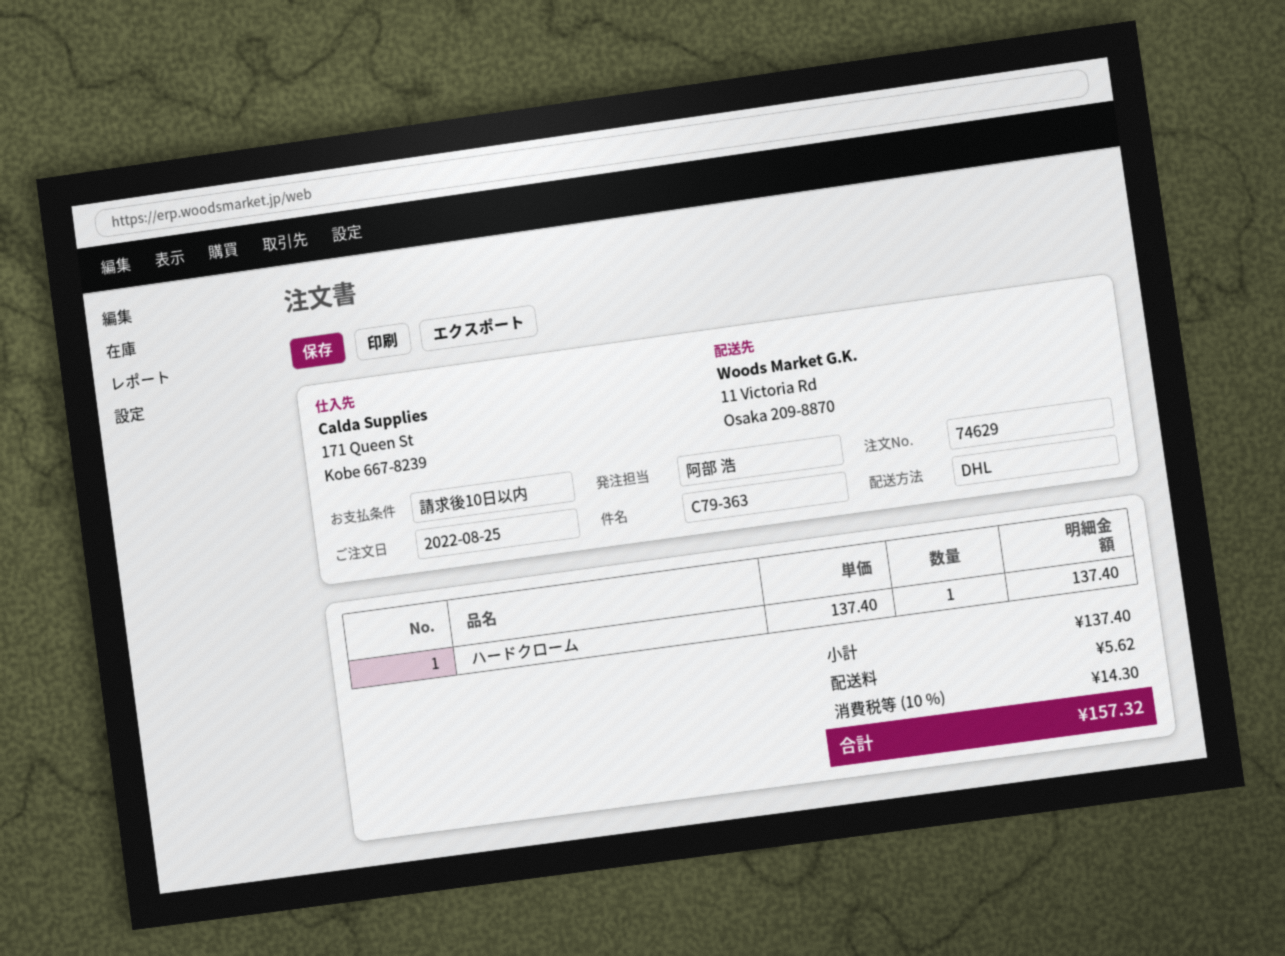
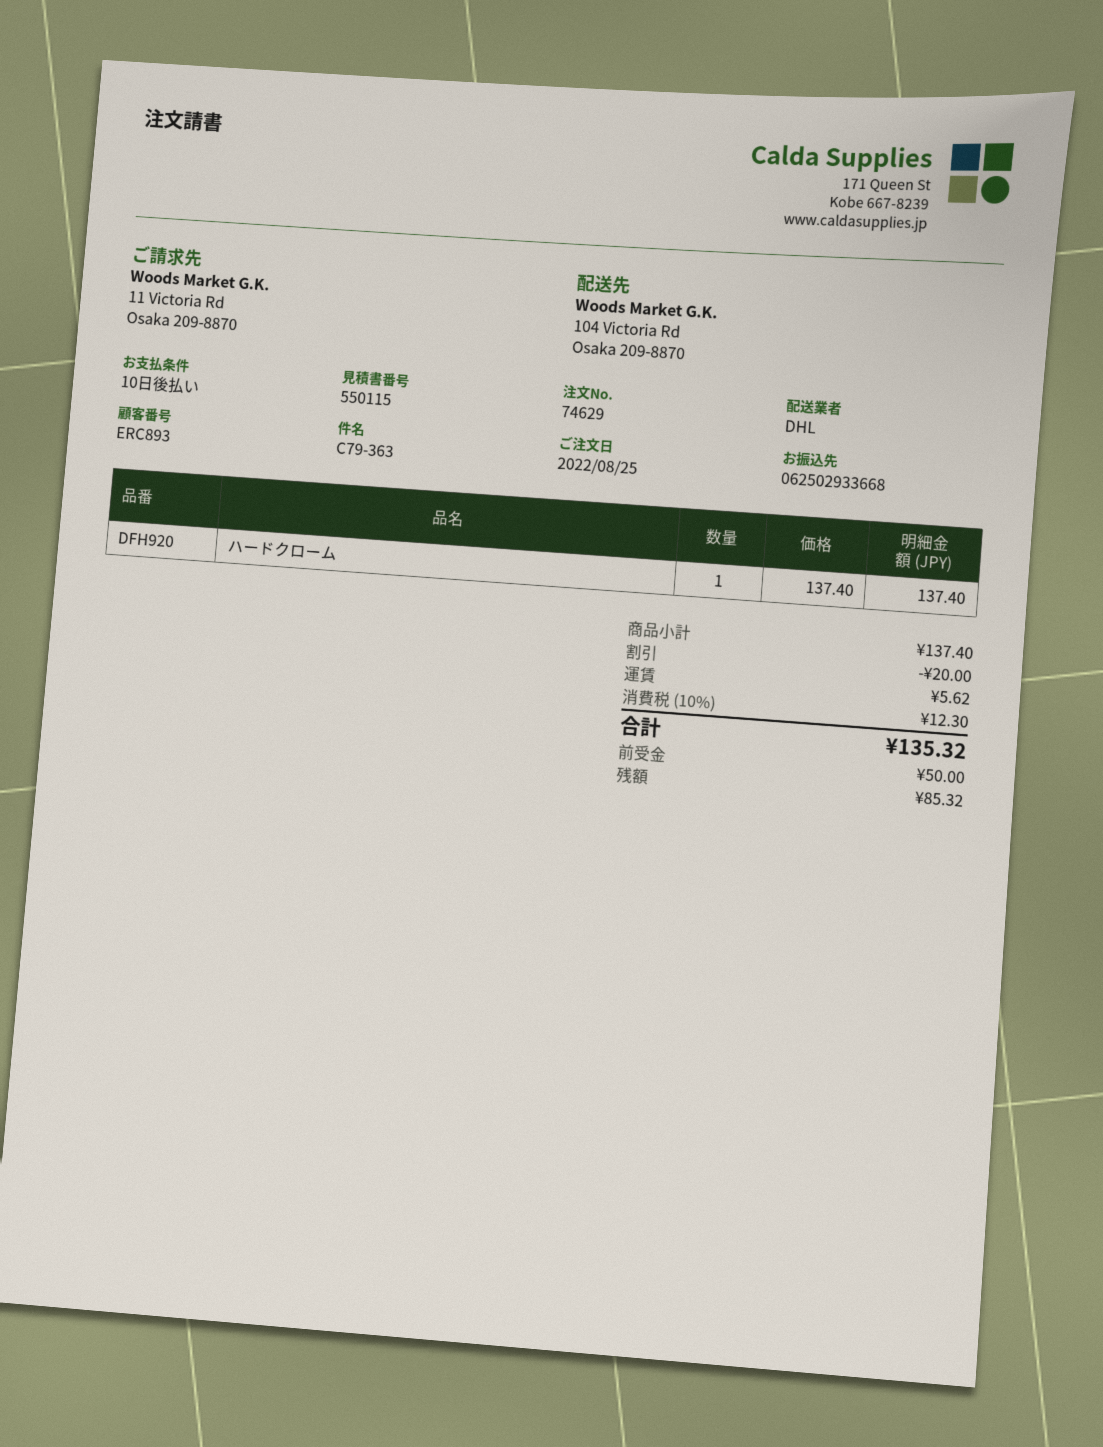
ship to: 11 Victoria Rd, Osaka 209-8870 -> 104 Victoria Rd, Osaka 209-8870
discount: none -> 20.00
tax: 10% = 14.30 -> 10% = 12.30
total: 157.32 -> 135.32

